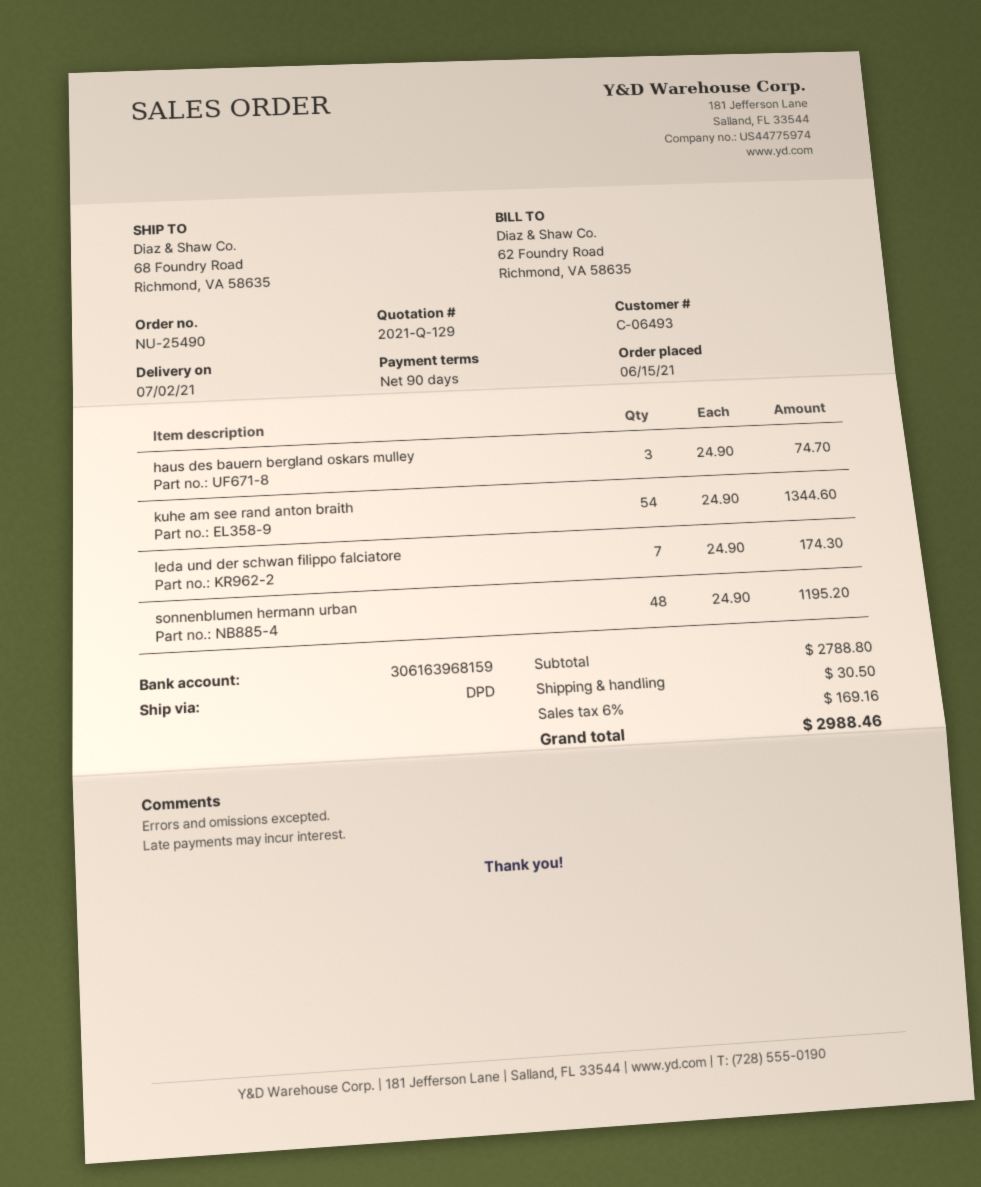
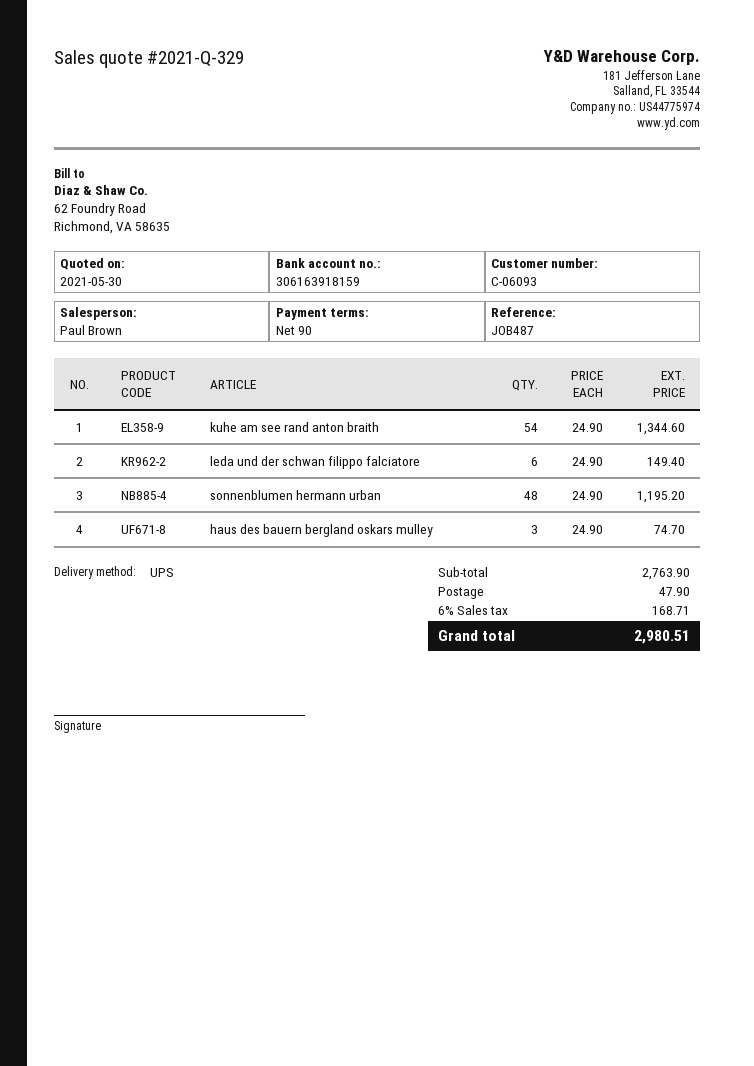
quote number: 2021-Q-129 -> 2021-Q-329
customer number: C-06493 -> C-06093
bank account: 306163968159 -> 306163918159
shipping method: DPD -> UPS
leda und der schwan filippo falciatore: 7 x 24.90 = 174.30 -> 6 x 24.90 = 149.40
subtotal: 2788.80 -> 2763.90
shipping: 30.50 -> 47.90
tax: 6% = 169.16 -> 6% = 168.71
total: 2988.46 -> 2980.51

